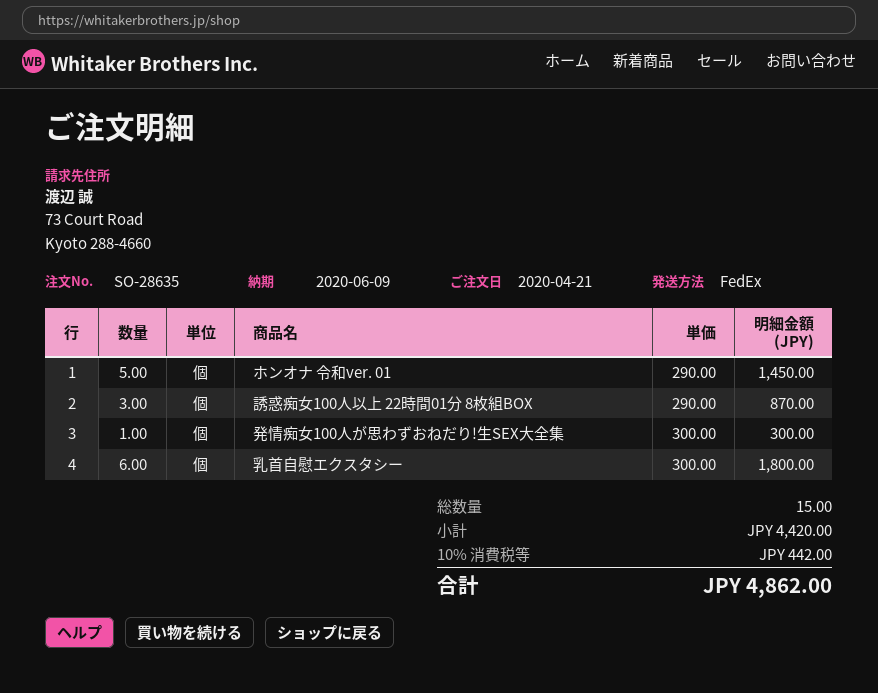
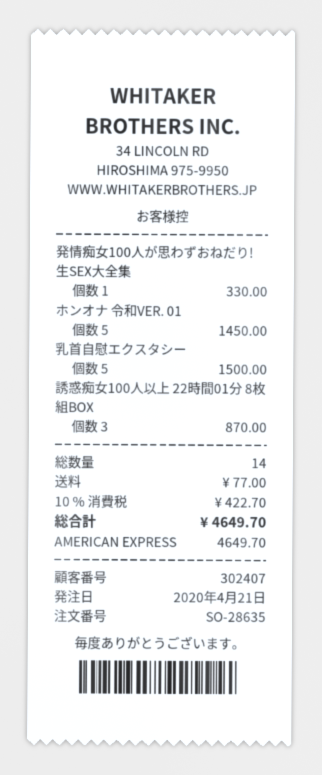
発情痴女100人が思わずおねだり!生SEX大全集: 1 for 300.00 -> 1 for 330.00
乳首自慰エクスタシー: 6 for 1800.00 -> 5 for 1500.00
total quantity: 15 -> 14
shipping: none -> 77.00
tax: 10% = 442.00 -> 10% = 422.70
total: 4862.00 -> 4649.70

